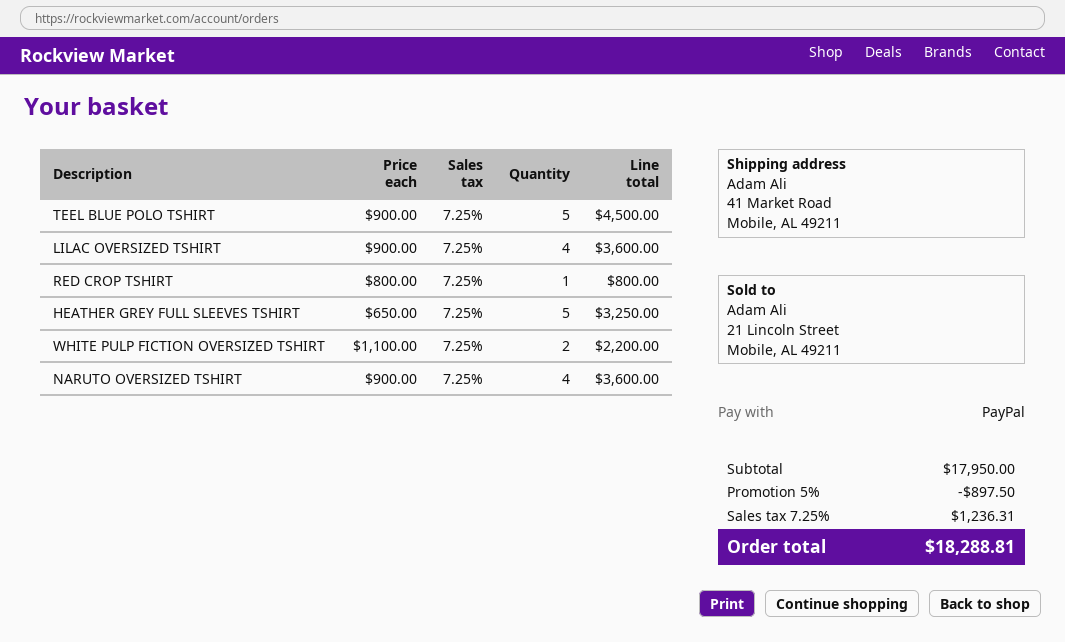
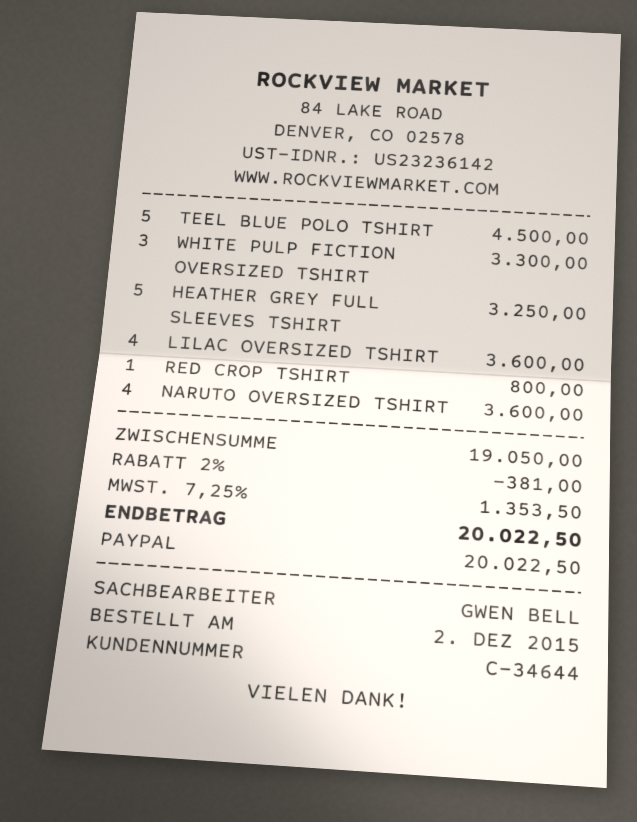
WHITE PULP FICTION OVERSIZED TSHIRT: 2 for 2200.00 -> 3 for 3300.00
subtotal: 17950.00 -> 19050.00
discount: 5% = 897.50 -> 2% = 381.00
tax: 7.25% = 1236.31 -> 7.25% = 1353.50
total: 18288.81 -> 20022.50

